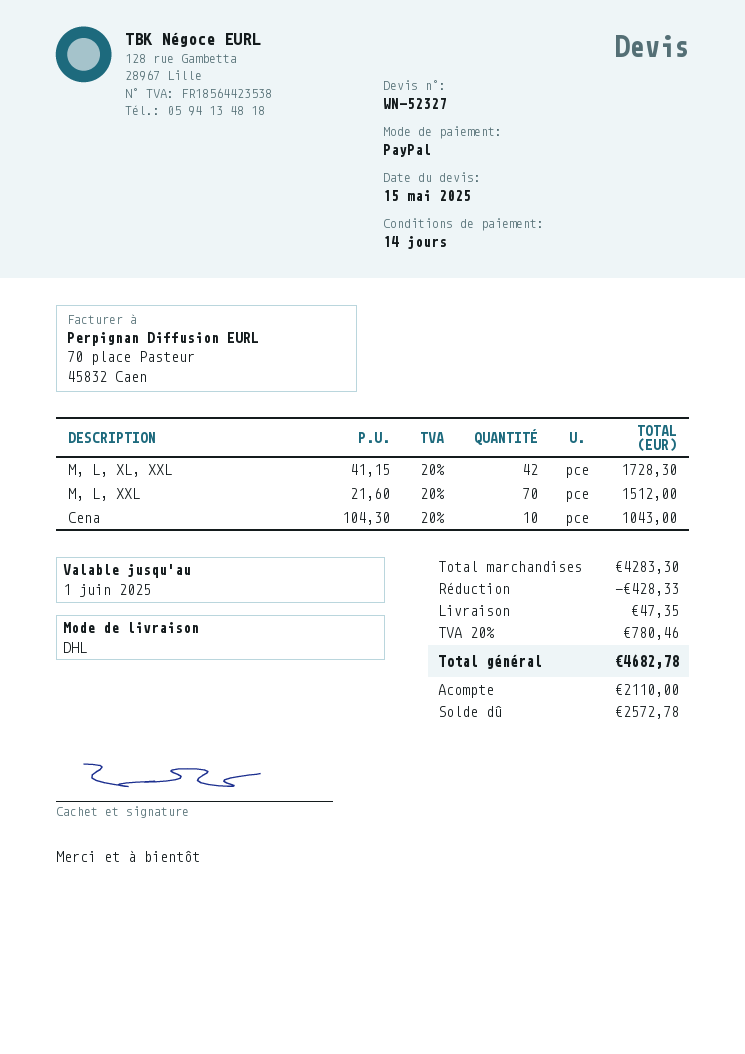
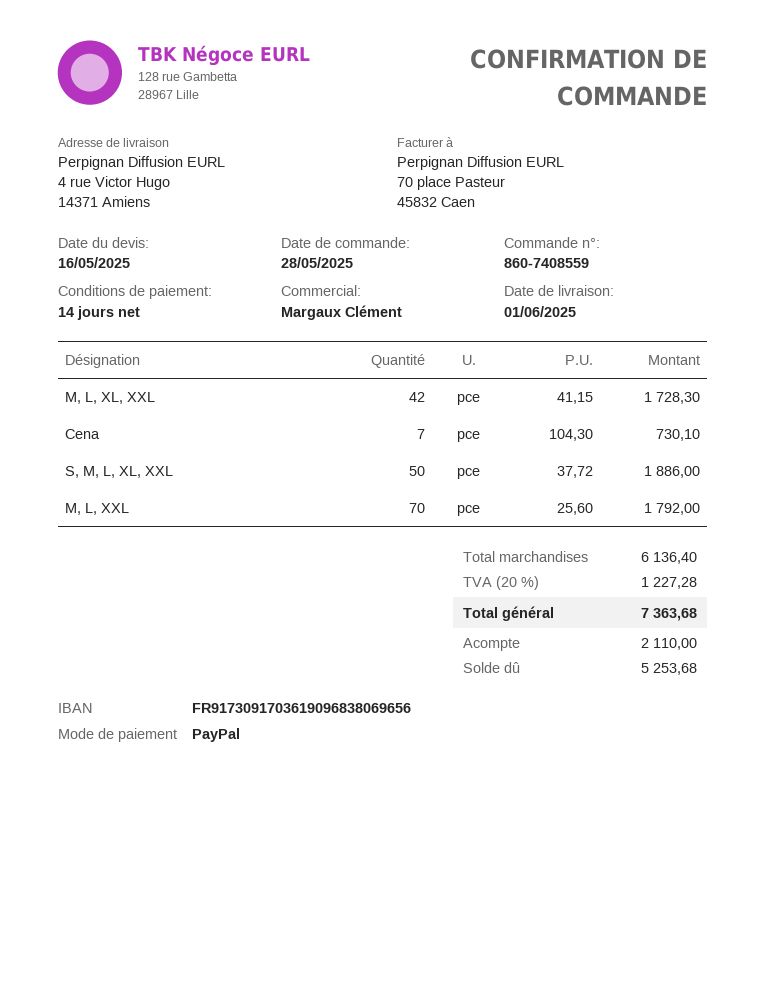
quote date: 2025-05-15 -> 2025-05-16
M, L, XXL: 70 x 21.60 = 1512.00 -> 70 x 25.60 = 1792.00
Cena: 10 x 104.30 = 1043.00 -> 7 x 104.30 = 730.10
S, M, L, XL, XXL: none -> 50 x 37.72 = 1886.00
subtotal: 4283.30 -> 6136.40
discount: 428.33 -> none
shipping: 47.35 -> none
tax: 20% = 780.46 -> 20% = 1227.28
total: 4682.78 -> 7363.68
balance: 2572.78 -> 5253.68

